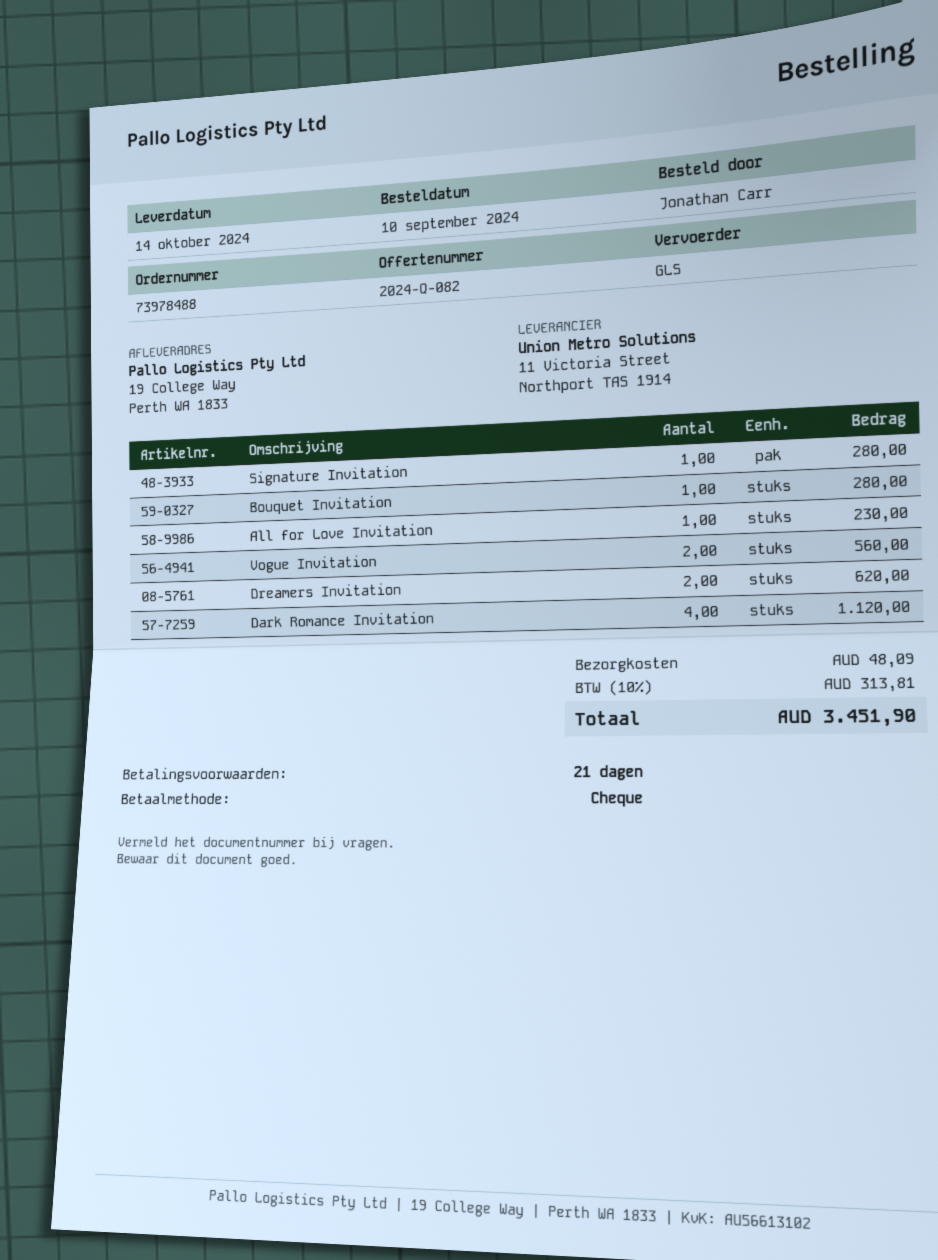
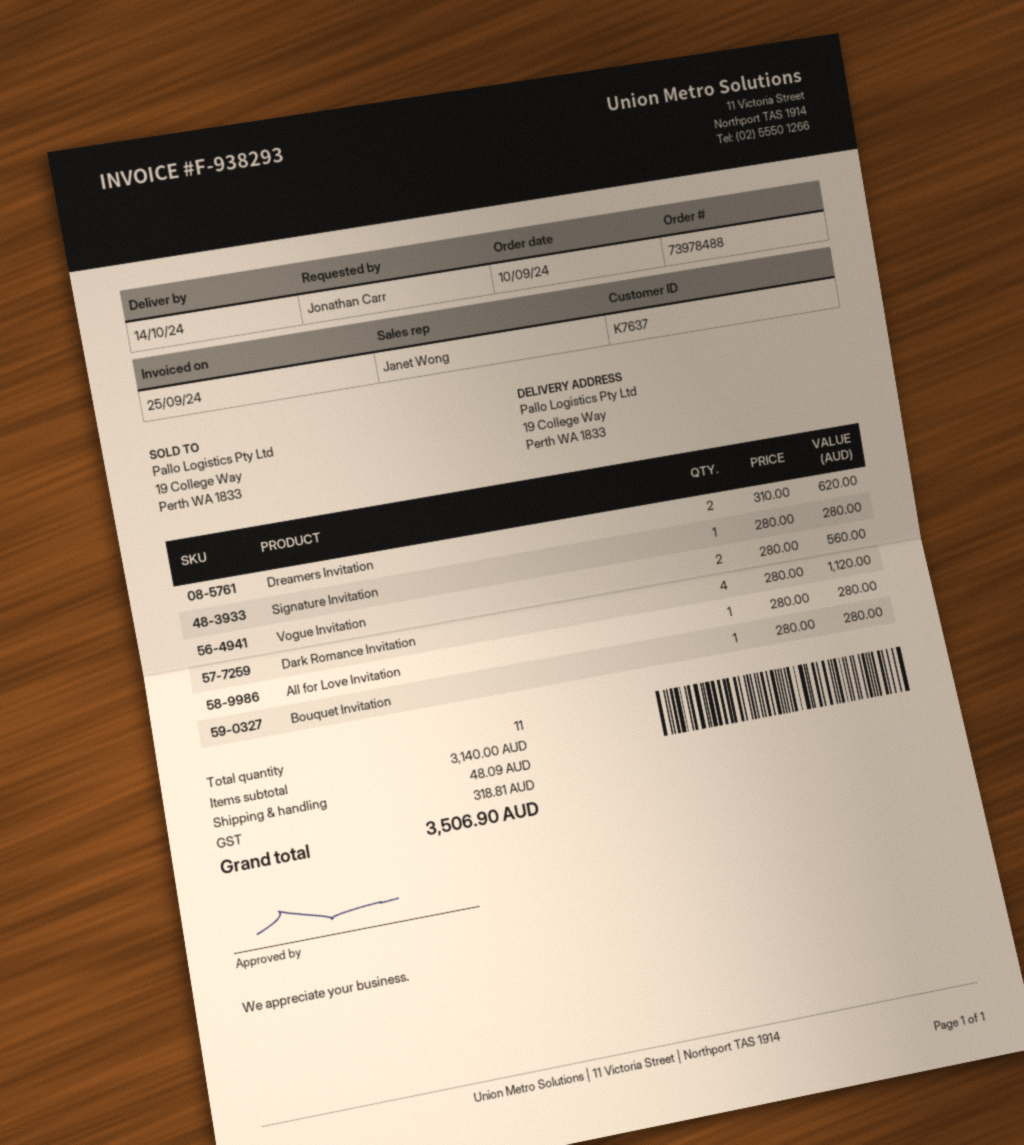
All for Love Invitation: 1 for 230.00 -> 1 for 280.00
tax: 313.81 -> 318.81
total: 3451.90 -> 3506.90

